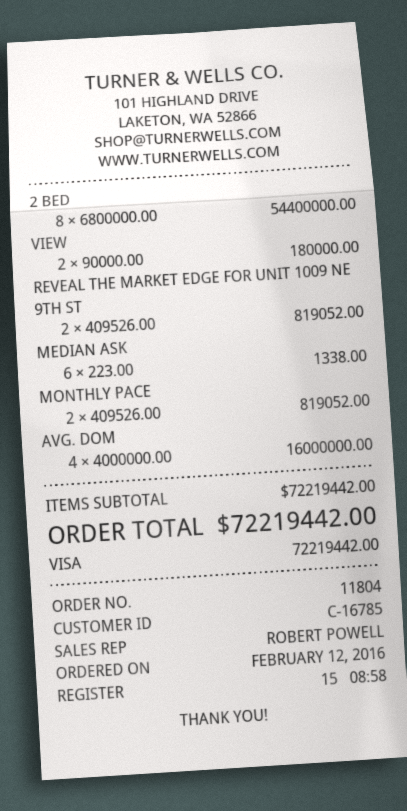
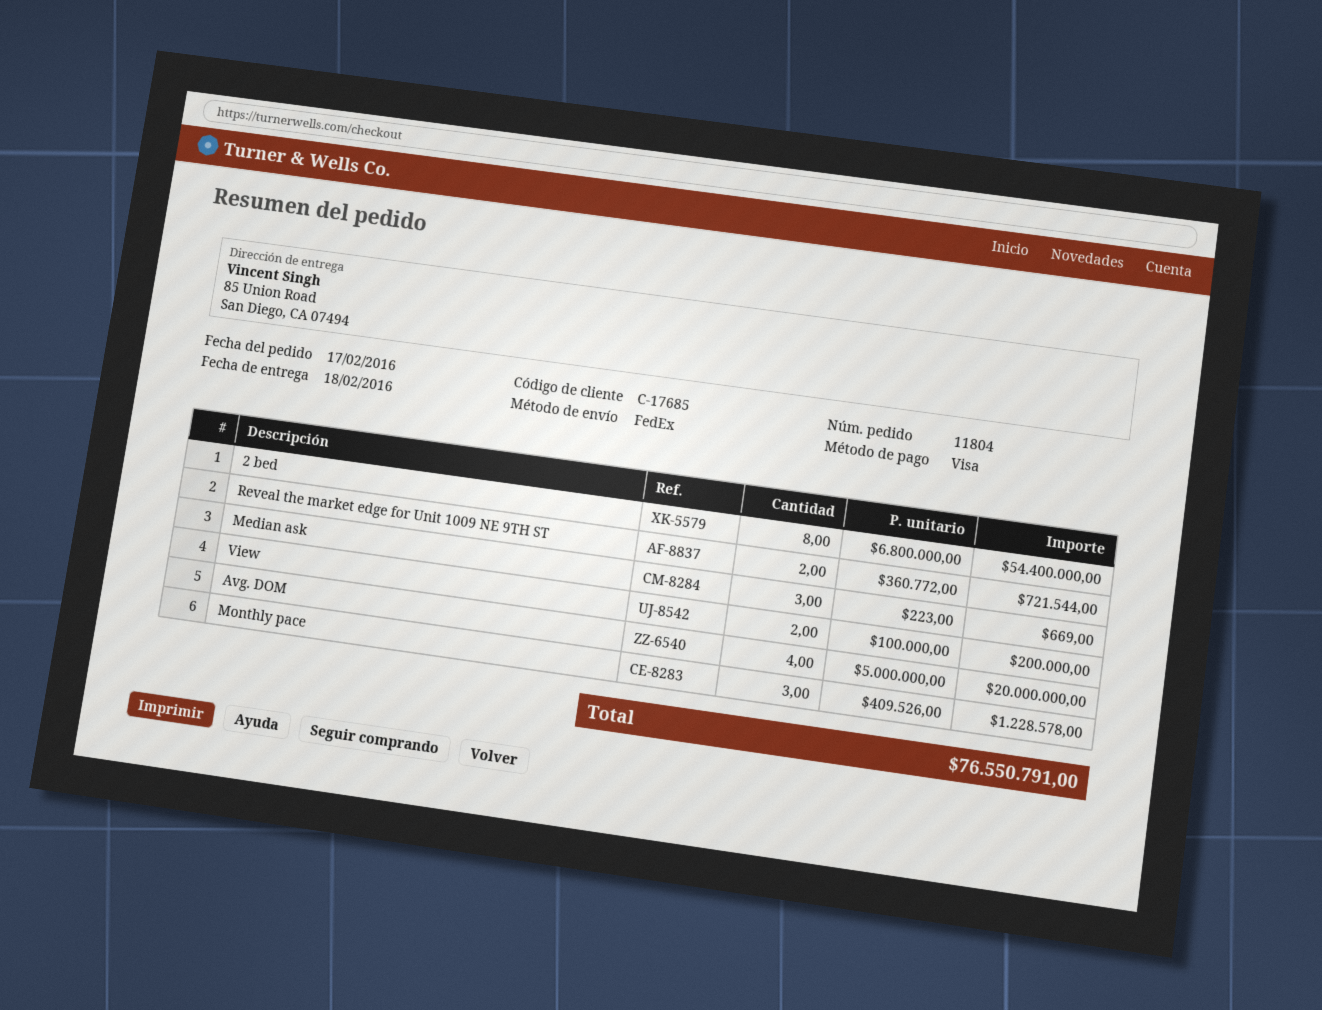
order date: 2016-02-12 -> 2016-02-17
customer number: C-16785 -> C-17685
VIEW: 2 x 90000.00 = 180000.00 -> 2 x 100000.00 = 200000.00
REVEAL THE MARKET EDGE FOR UNIT 1009 NE 9TH ST: 2 x 409526.00 = 819052.00 -> 2 x 360772.00 = 721544.00
MEDIAN ASK: 6 x 223.00 = 1338.00 -> 3 x 223.00 = 669.00
MONTHLY PACE: 2 x 409526.00 = 819052.00 -> 3 x 409526.00 = 1228578.00
AVG. DOM: 4 x 4000000.00 = 16000000.00 -> 4 x 5000000.00 = 20000000.00
total: 72219442.00 -> 76550791.00

